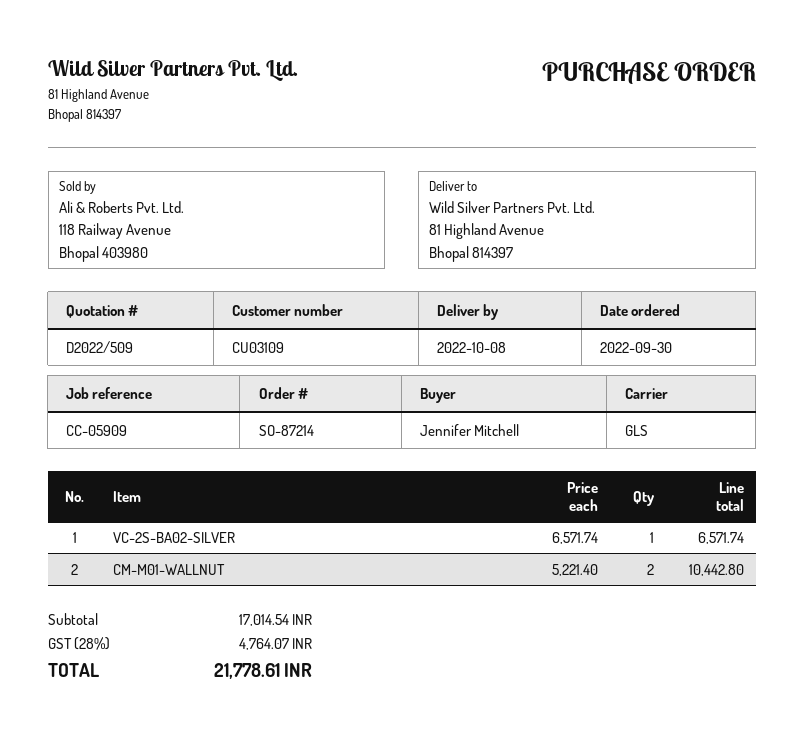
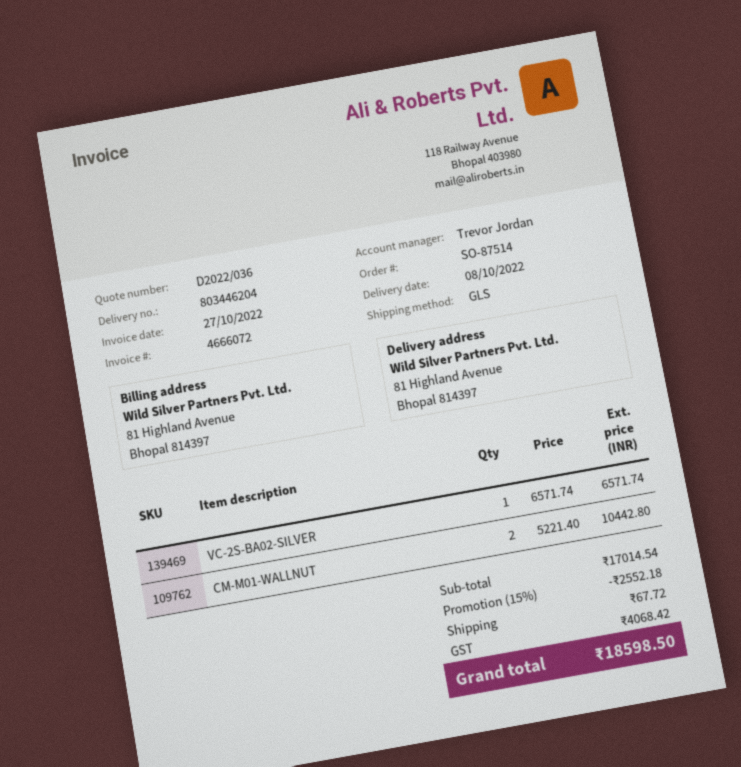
quote number: D2022/509 -> D2022/036
order number: SO-87214 -> SO-87514
discount: none -> 15% = 2552.18
shipping: none -> 67.72
tax: 4764.07 -> 4068.42
total: 21778.61 -> 18598.50

